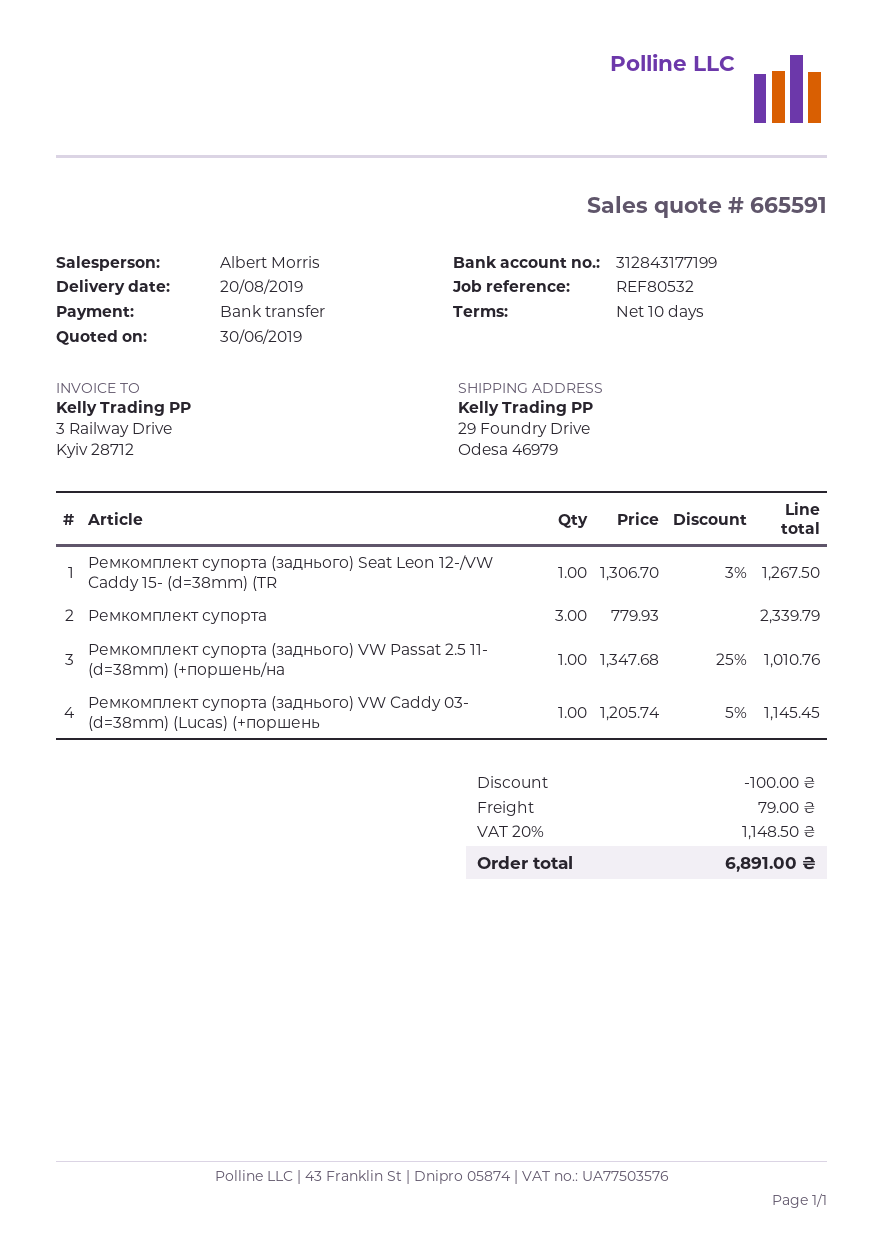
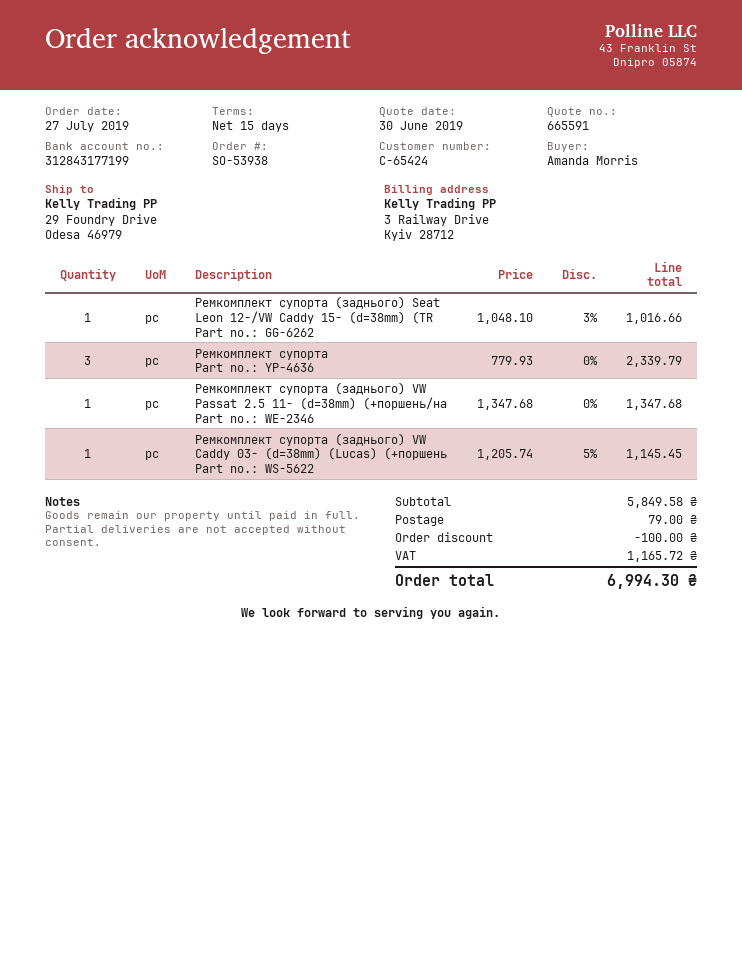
payment terms: 10 days -> 15 days
Ремкомплект супорта (заднього) Seat Leon 12-/VW Caddy 15- (d=38mm) (TR: 1 x 1306.70 - 3% = 1267.50 -> 1 x 1048.10 - 3% = 1016.66
Ремкомплект супорта (заднього) VW Passat 2.5 11- (d=38mm) (+поршень/на: 1 x 1347.68 - 25% = 1010.76 -> 1 x 1347.68 = 1347.68
tax: 1148.50 -> 1165.72
total: 6891.00 -> 6994.30

